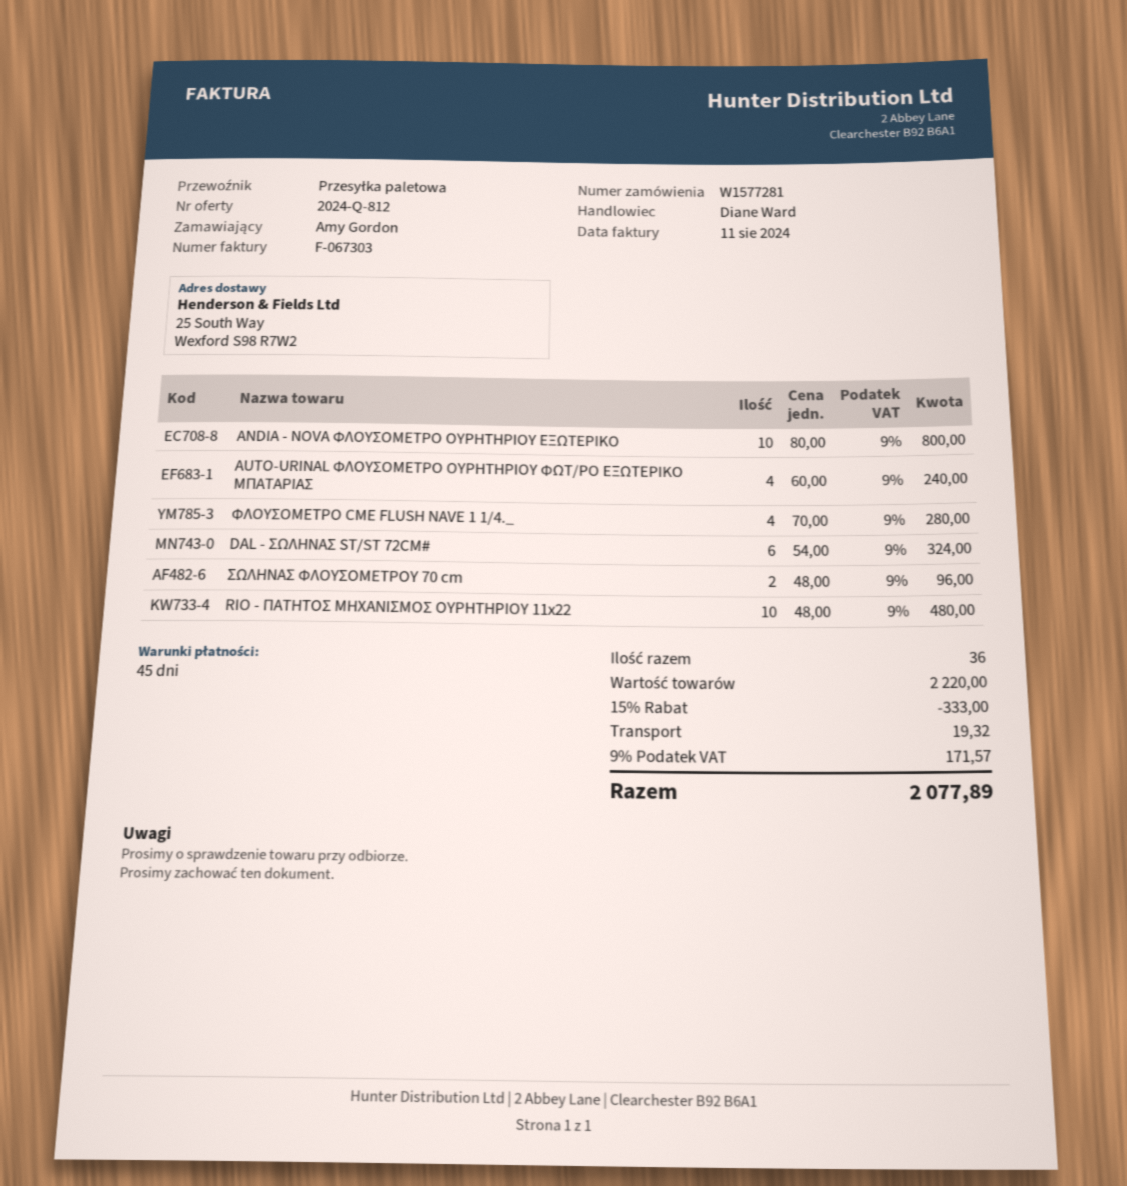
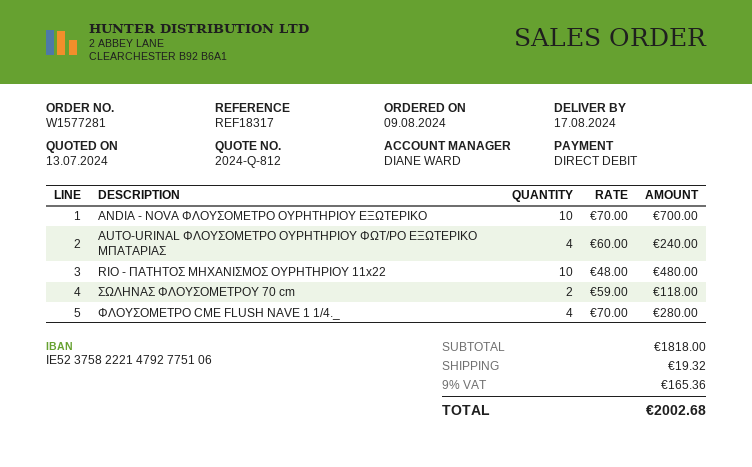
ANDIA - NOVA ΦΛΟΥΣΟΜΕΤΡΟ ΟΥΡΗΤΗΡΙΟΥ ΕΞΩΤΕΡΙΚΟ: 10 x 80.00 = 800.00 -> 10 x 70.00 = 700.00
DAL - ΣΩΛΗΝΑΣ ST/ST 72CM#: 6 x 54.00 = 324.00 -> none
ΣΩΛΗΝΑΣ ΦΛΟΥΣΟΜΕΤΡΟΥ 70 cm: 2 x 48.00 = 96.00 -> 2 x 59.00 = 118.00
subtotal: 2220.00 -> 1818.00
discount: 15% = 333.00 -> none
tax: 9% = 171.57 -> 9% = 165.36
total: 2077.89 -> 2002.68

